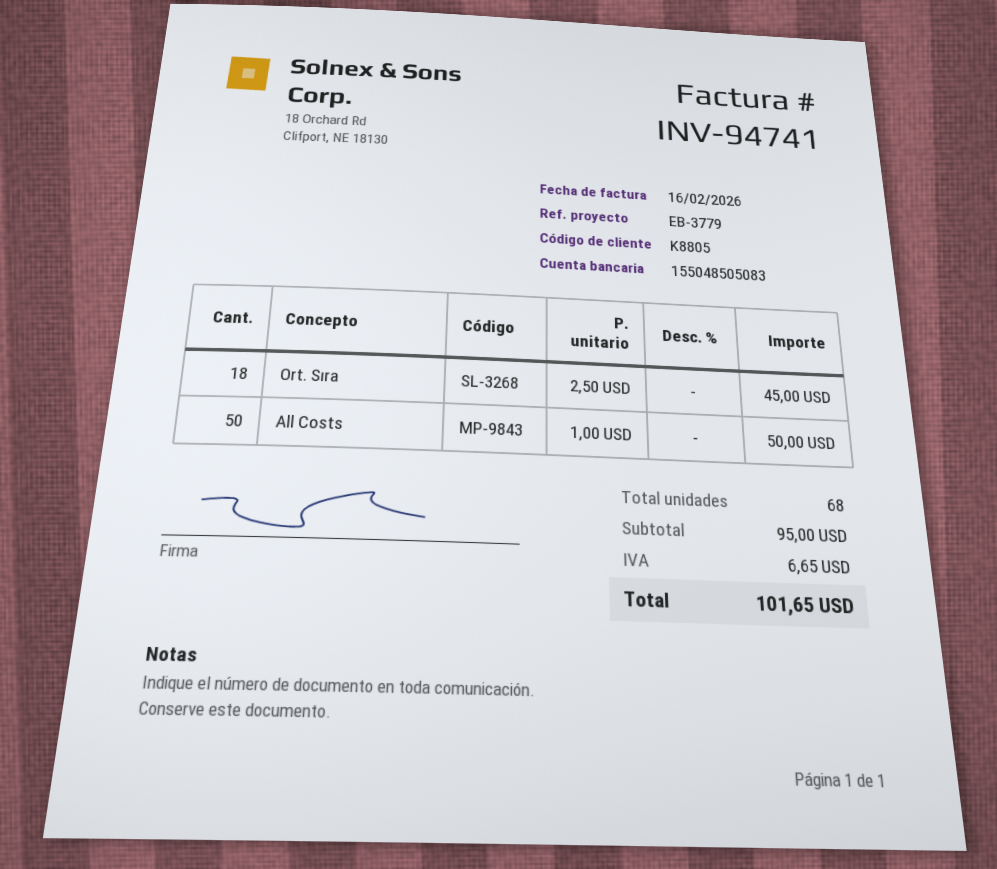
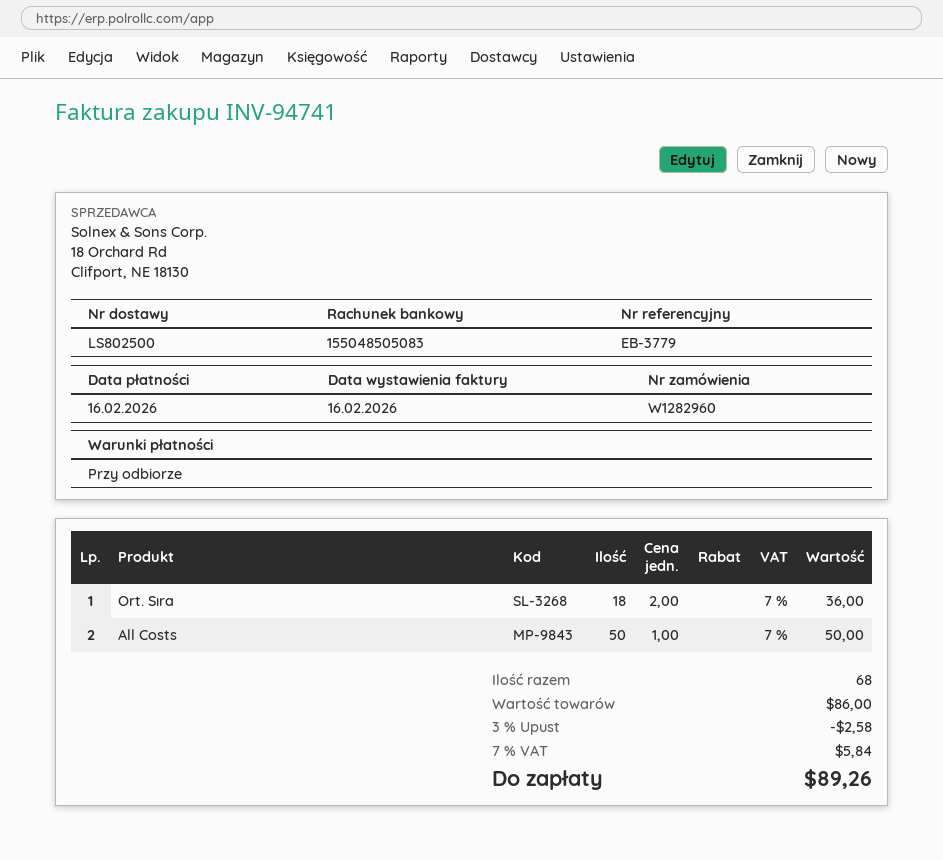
Ort. Sıra: 18 x 2.50 = 45.00 -> 18 x 2.00 = 36.00
subtotal: 95.00 -> 86.00
discount: none -> 3% = 2.58
tax: 6.65 -> 5.84
total: 101.65 -> 89.26

